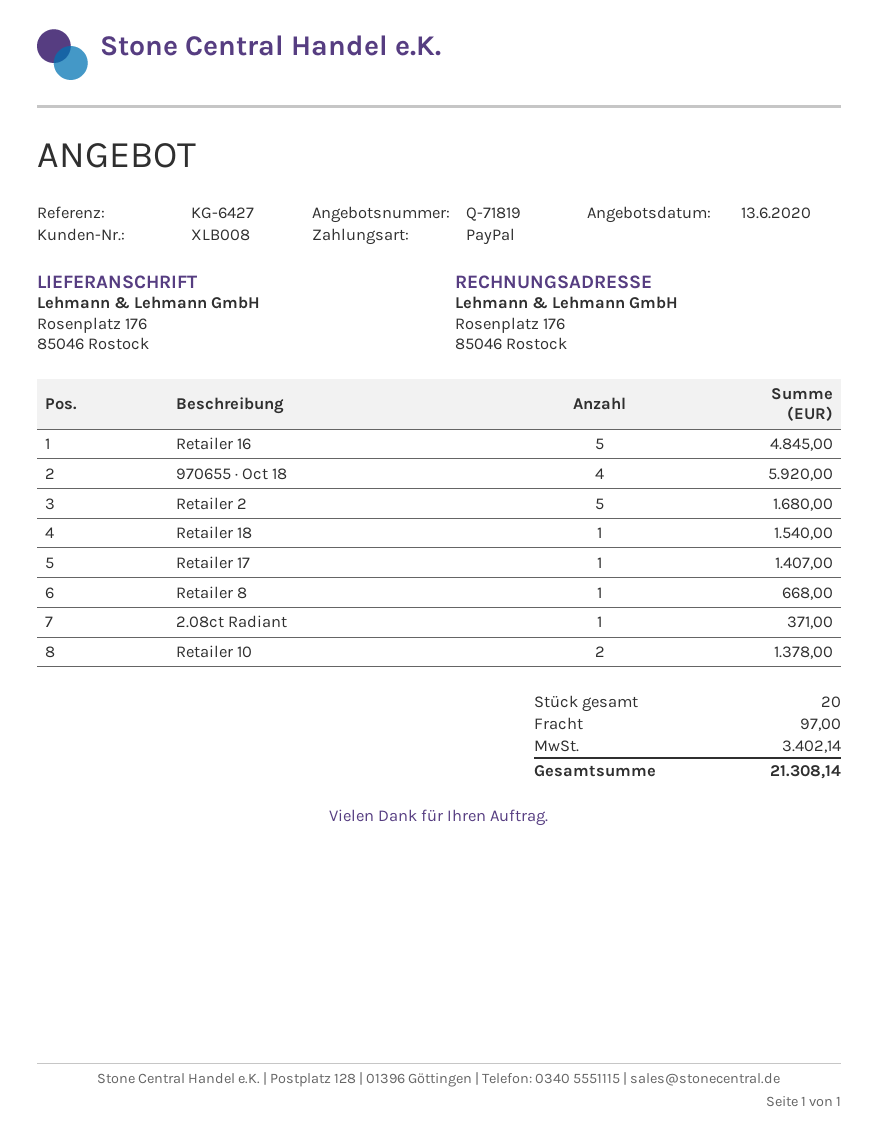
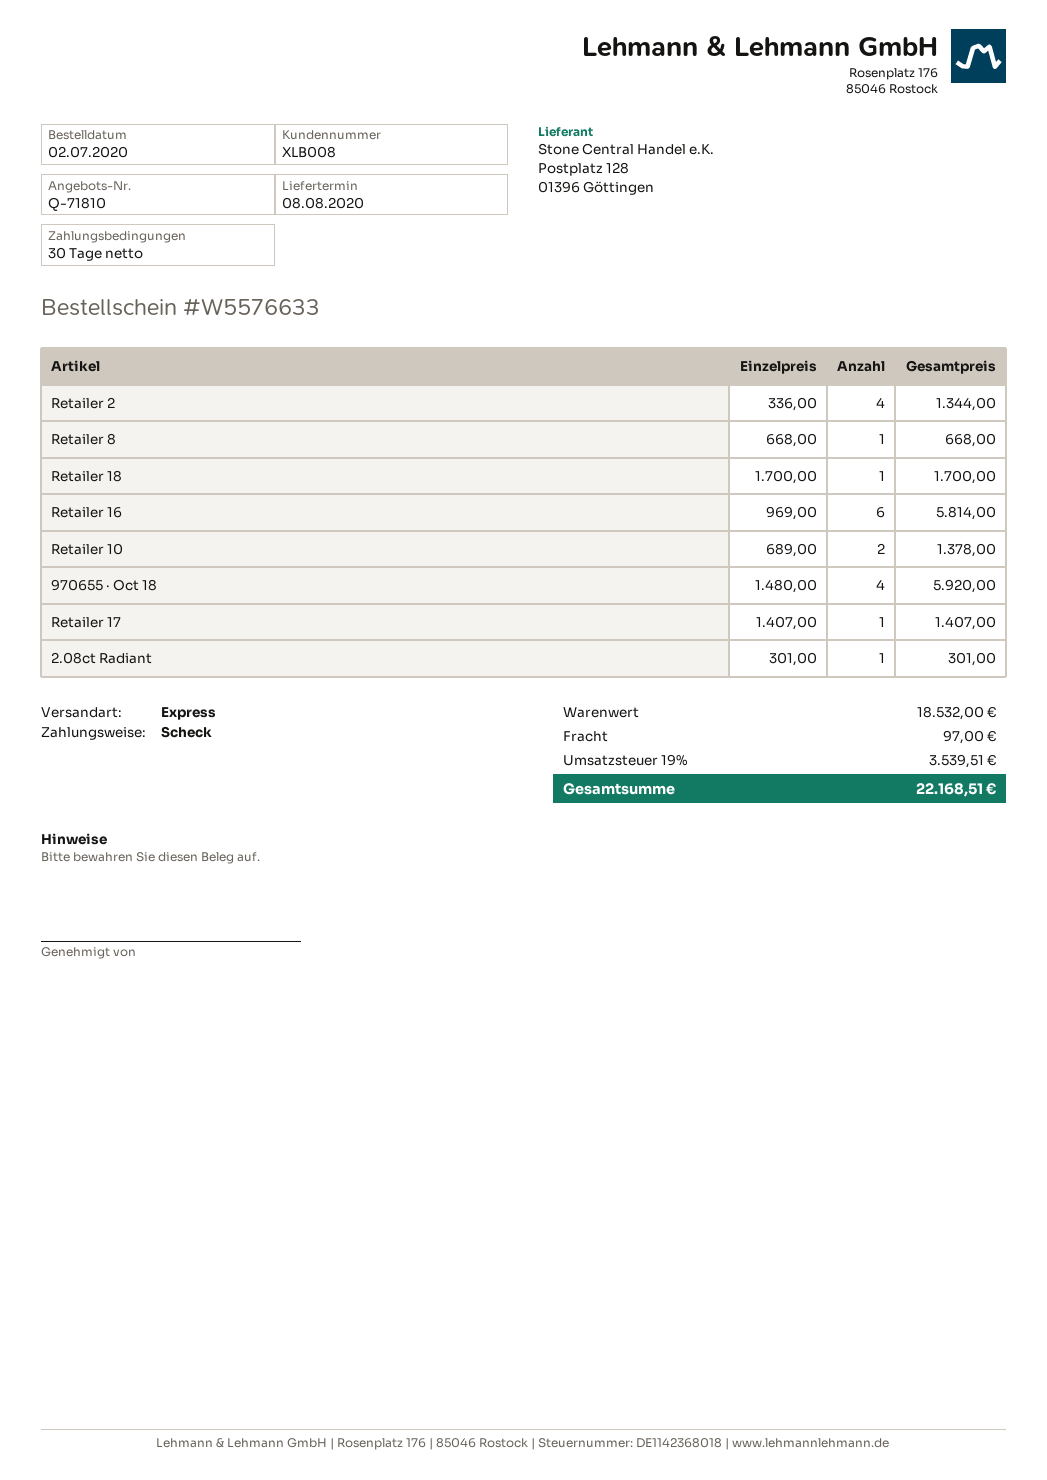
quote number: Q-71819 -> Q-71810
payment method: PayPal -> cheque
Retailer 16: 5 for 4845.00 -> 6 for 5814.00
Retailer 2: 5 for 1680.00 -> 4 for 1344.00
Retailer 18: 1 for 1540.00 -> 1 for 1700.00
2.08ct Radiant: 1 for 371.00 -> 1 for 301.00
tax: 3402.14 -> 3539.51
total: 21308.14 -> 22168.51

